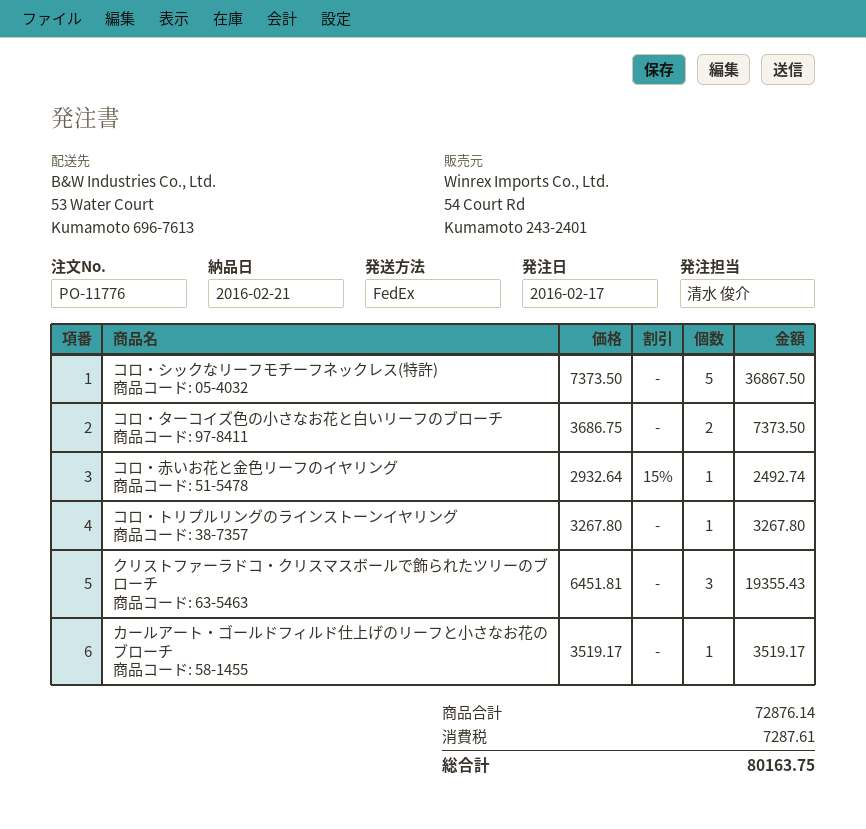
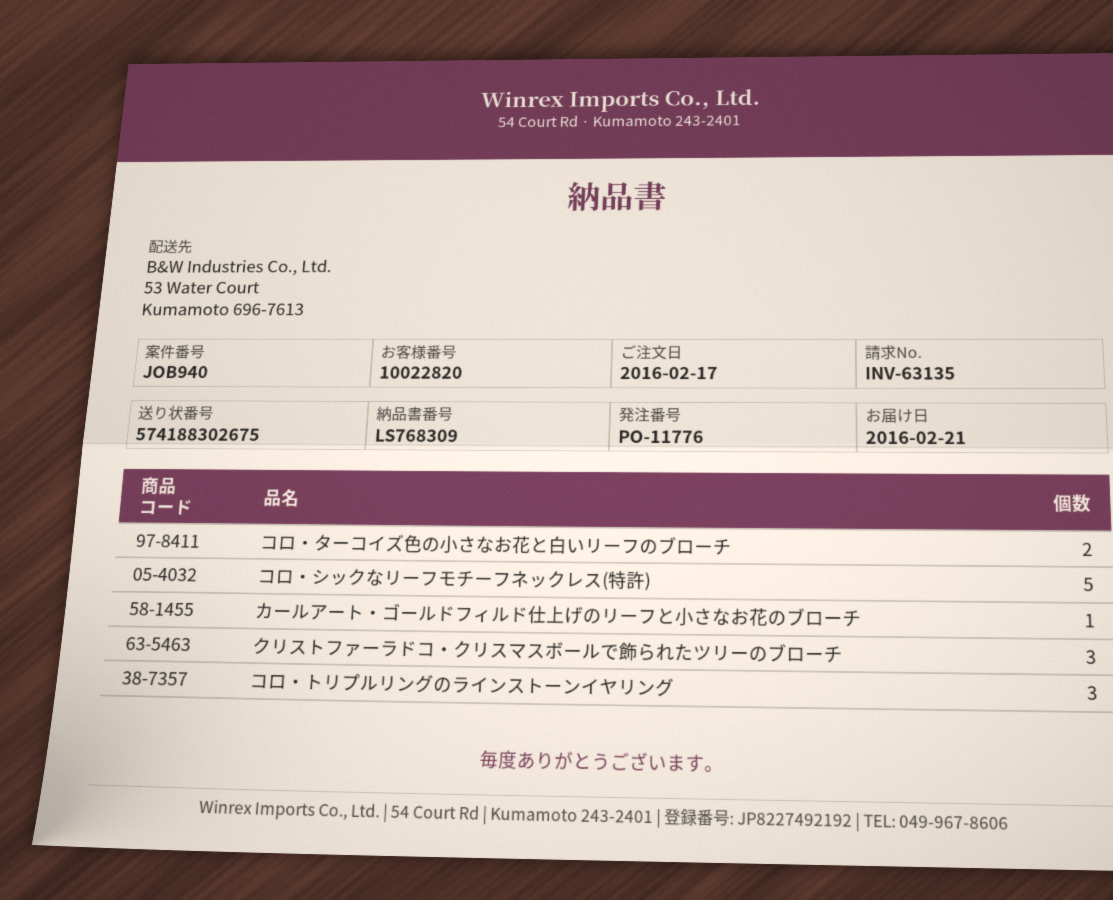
コロ・赤いお花と金色リーフのイヤリング: 1 -> none
コロ・トリプルリングのラインストーンイヤリング: 1 -> 3

